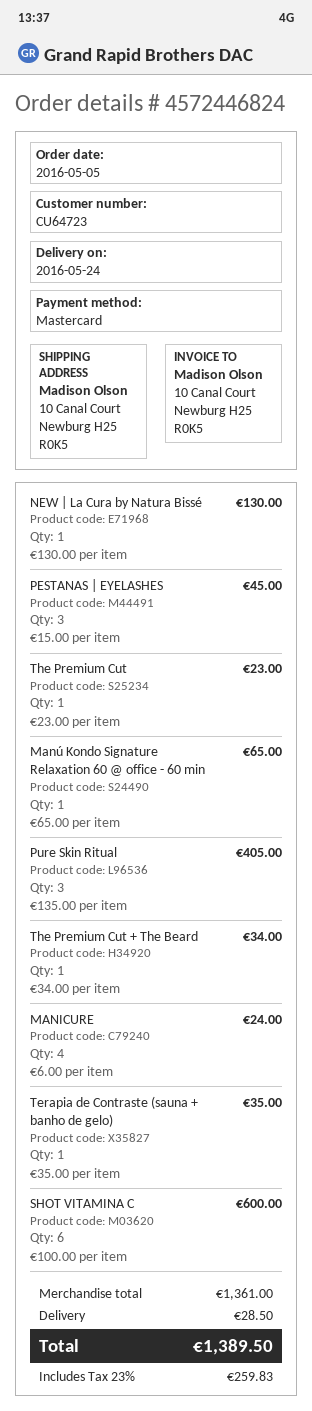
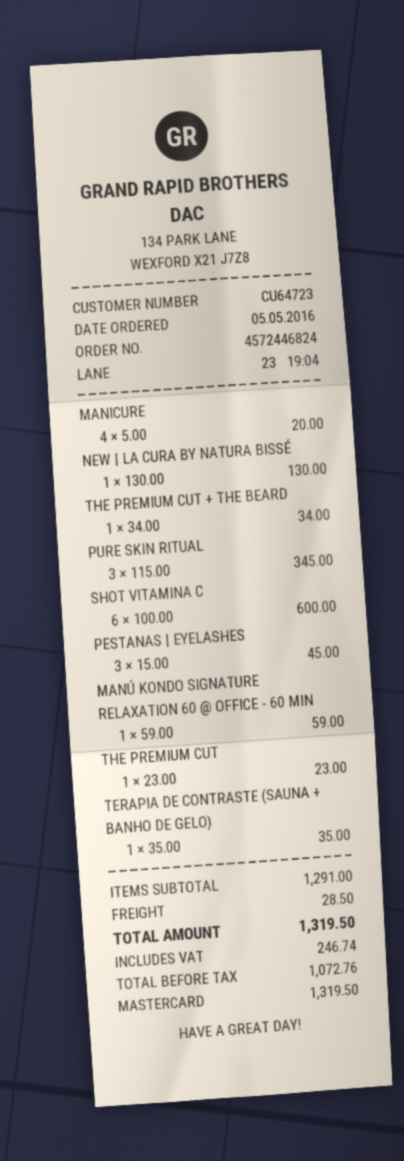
Manú Kondo Signature Relaxation 60 @ office - 60 min: 1 x 65.00 = 65.00 -> 1 x 59.00 = 59.00
Pure Skin Ritual: 3 x 135.00 = 405.00 -> 3 x 115.00 = 345.00
MANICURE: 4 x 6.00 = 24.00 -> 4 x 5.00 = 20.00
subtotal: 1361.00 -> 1291.00
tax: 259.83 -> 246.74
total: 1389.50 -> 1319.50

